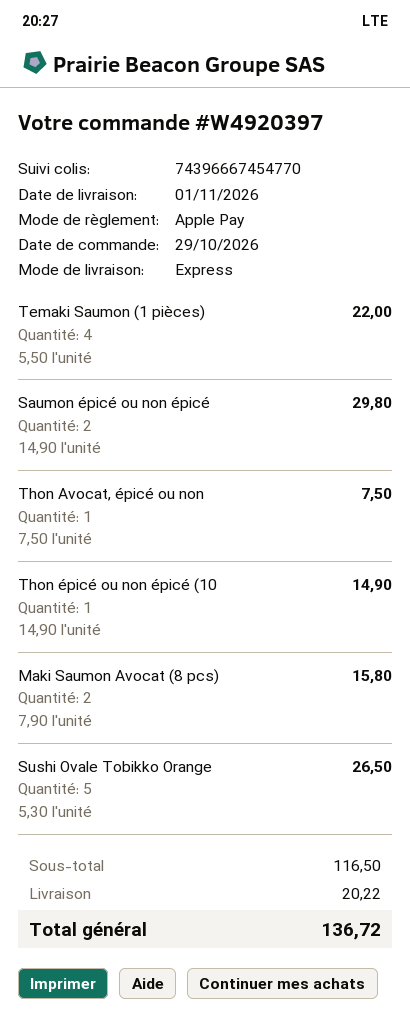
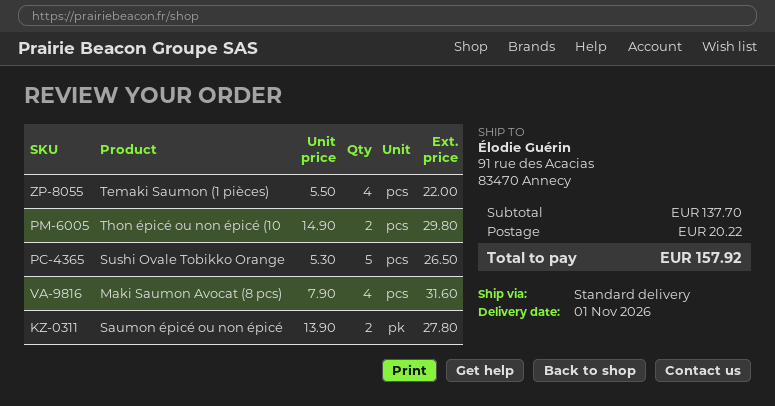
shipping method: express -> standard
Saumon épicé ou non épicé: 2 x 14.90 = 29.80 -> 2 x 13.90 = 27.80
Thon Avocat, épicé ou non: 1 x 7.50 = 7.50 -> none
Thon épicé ou non épicé (10: 1 x 14.90 = 14.90 -> 2 x 14.90 = 29.80
Maki Saumon Avocat (8 pcs): 2 x 7.90 = 15.80 -> 4 x 7.90 = 31.60
subtotal: 116.50 -> 137.70
total: 136.72 -> 157.92

